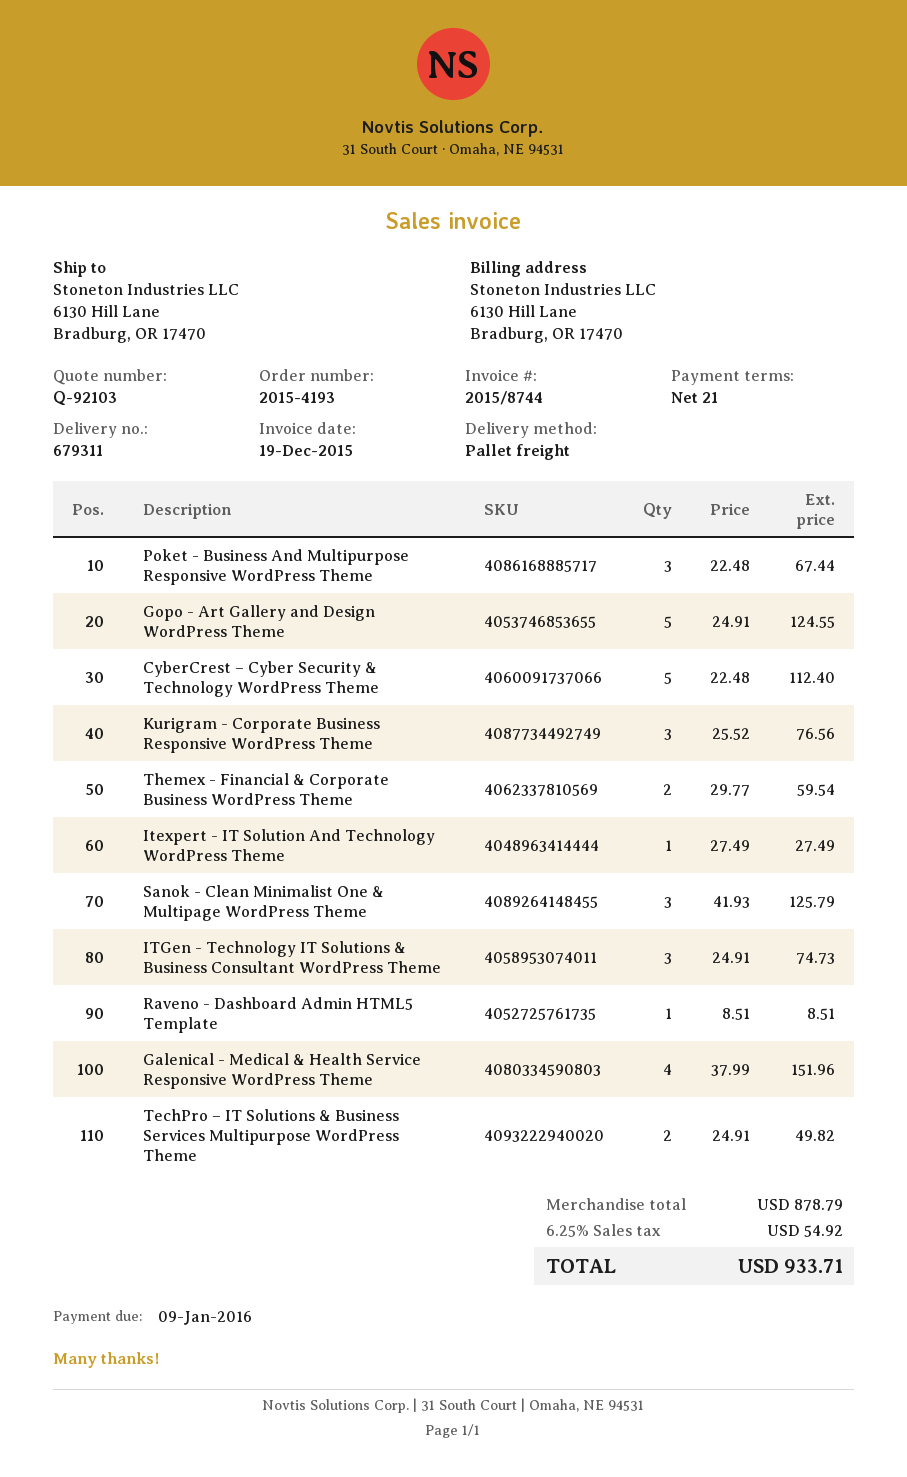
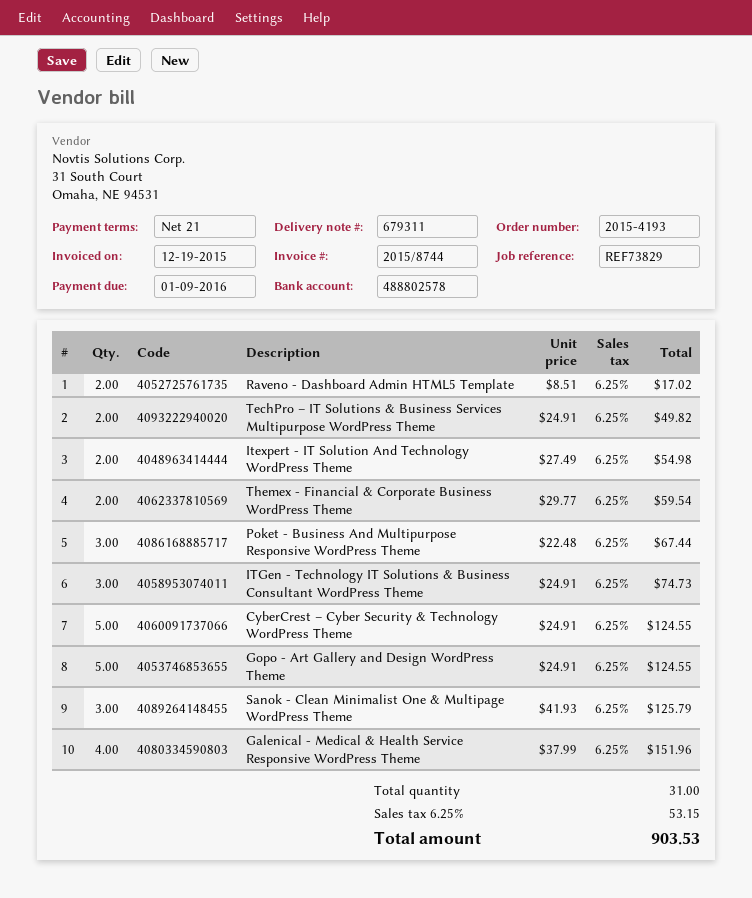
CyberCrest – Cyber Security & Technology WordPress Theme: 5 x 22.48 = 112.40 -> 5 x 24.91 = 124.55
Kurigram - Corporate Business Responsive WordPress Theme: 3 x 25.52 = 76.56 -> none
Itexpert - IT Solution And Technology WordPress Theme: 1 x 27.49 = 27.49 -> 2 x 27.49 = 54.98
Raveno - Dashboard Admin HTML5 Template: 1 x 8.51 = 8.51 -> 2 x 8.51 = 17.02
tax: 6.25% = 54.92 -> 6.25% = 53.15
total: 933.71 -> 903.53

